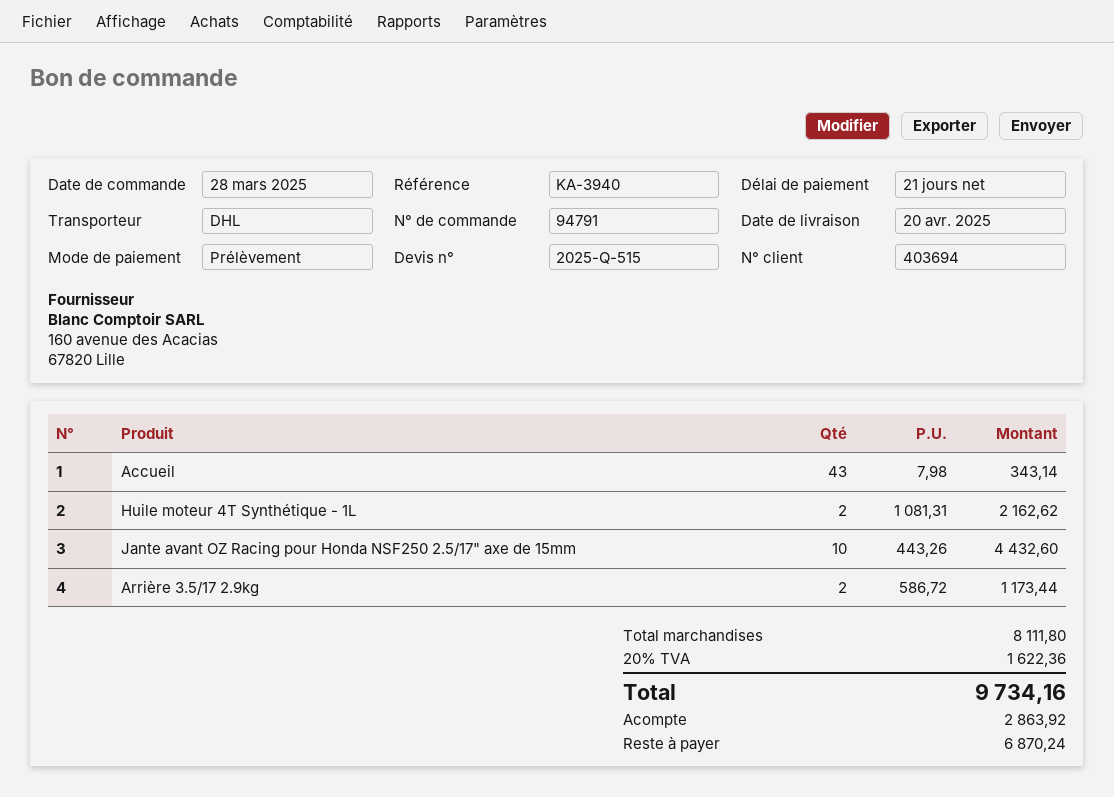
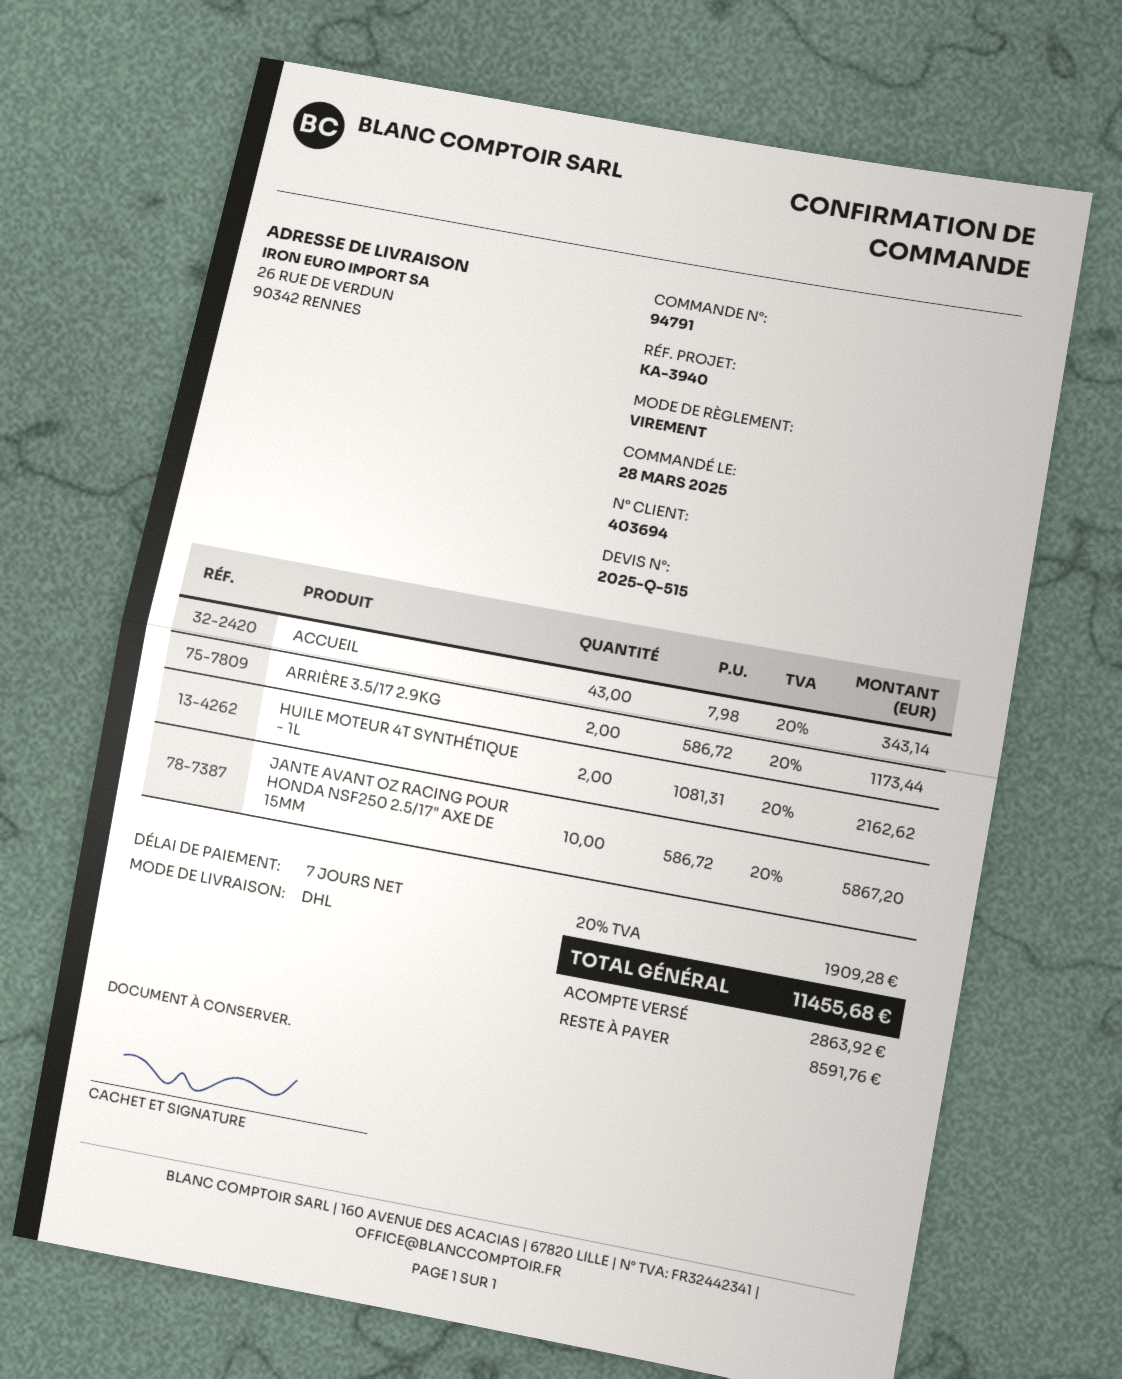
payment terms: 21 days -> 7 days
payment method: direct debit -> bank transfer
Jante avant OZ Racing pour Honda NSF250 2.5/17" axe de 15mm: 10 x 443.26 = 4432.60 -> 10 x 586.72 = 5867.20
tax: 20% = 1622.36 -> 20% = 1909.28
total: 9734.16 -> 11455.68
balance: 6870.24 -> 8591.76

